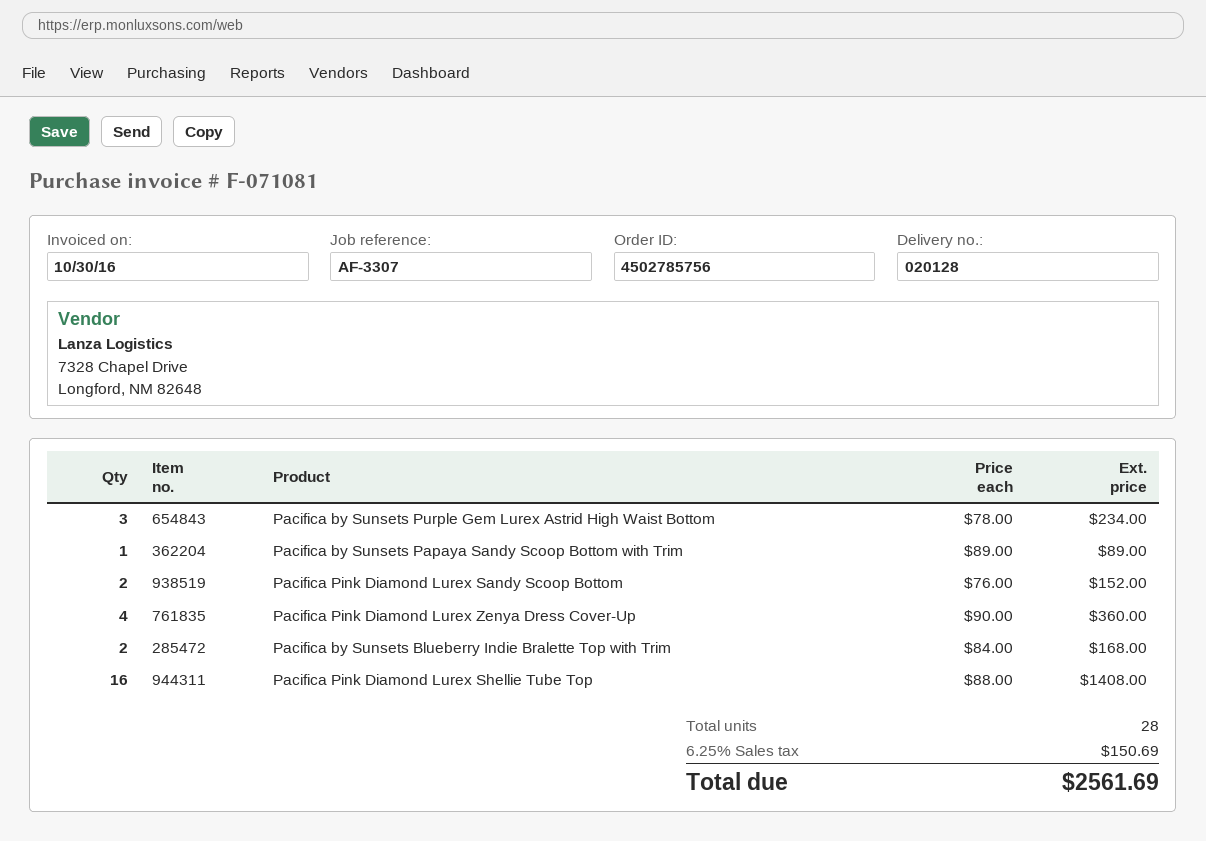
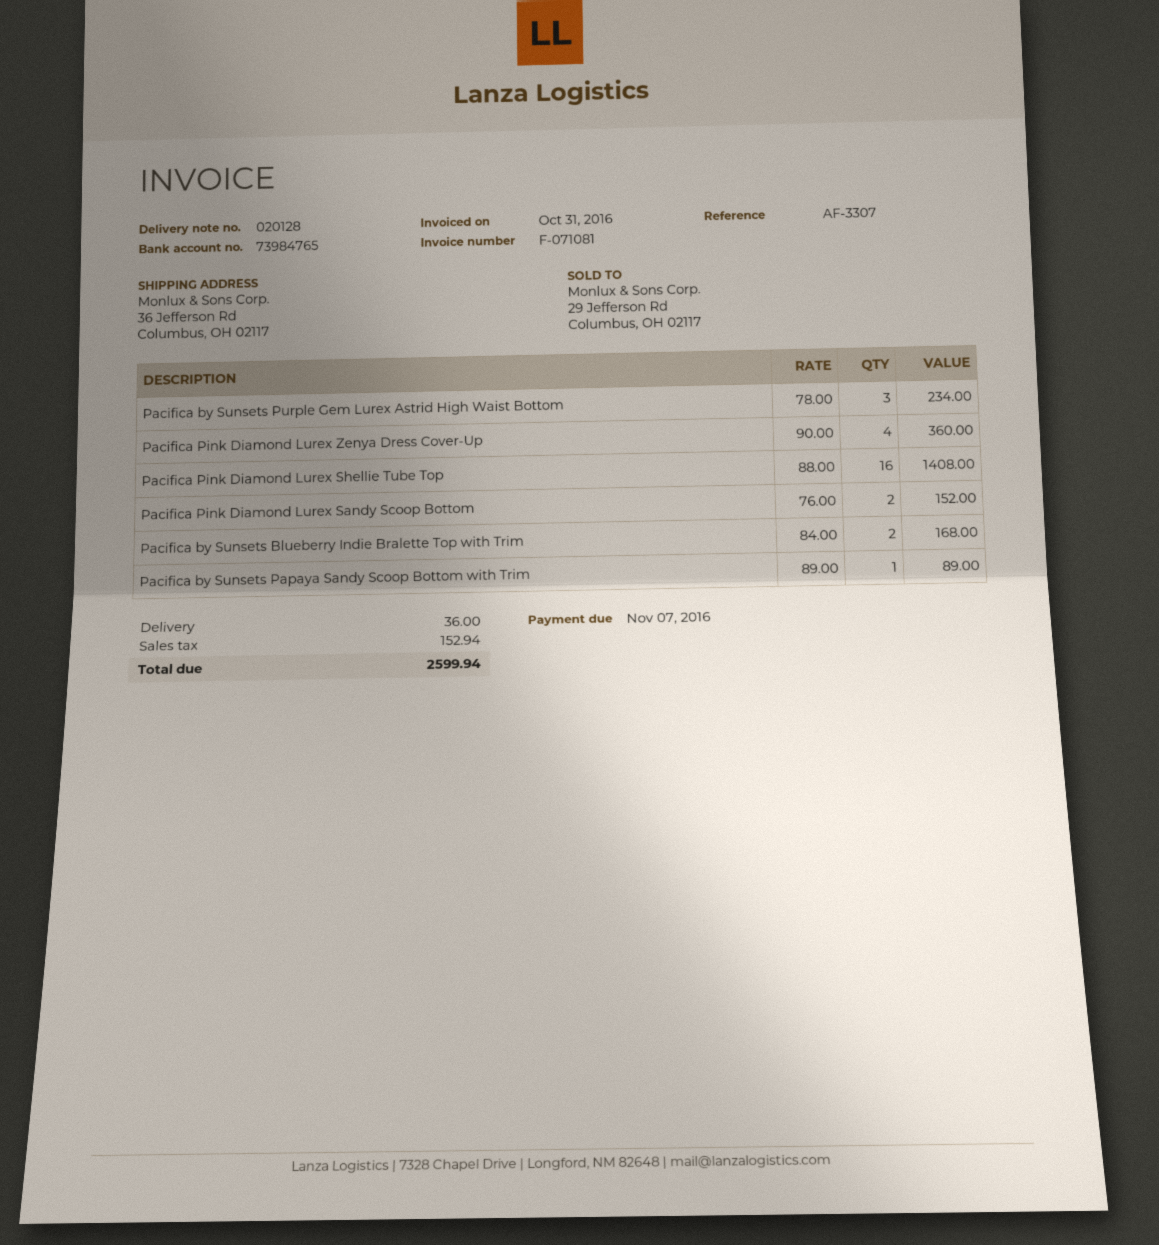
invoice date: 2016-10-30 -> 2016-10-31
shipping: none -> 36.00
tax: 150.69 -> 152.94
total: 2561.69 -> 2599.94

